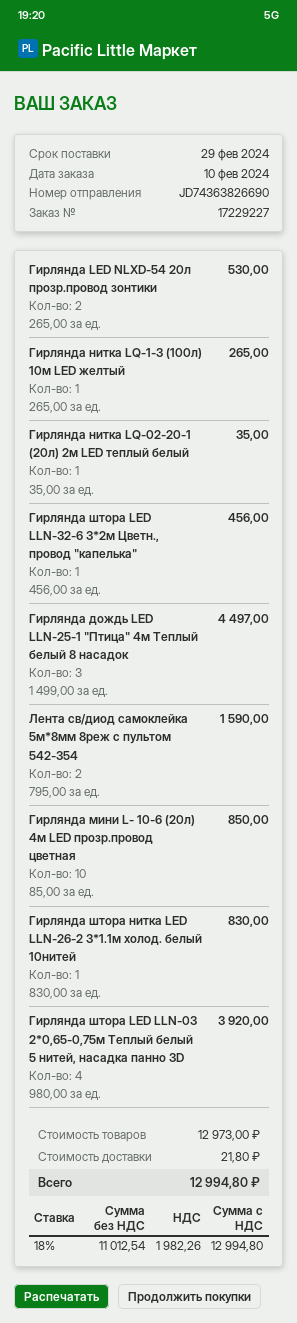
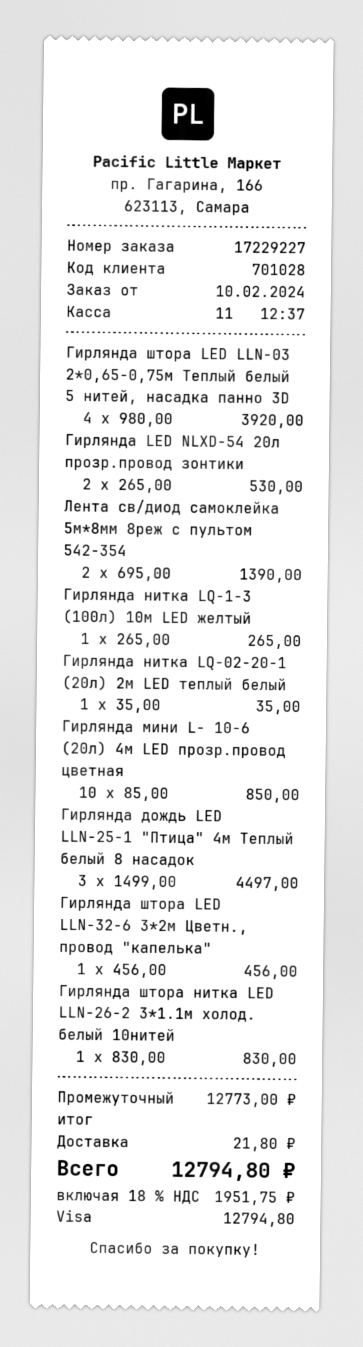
Лента св/диод самоклейка 5м*8мм 8реж с пультом 542-354: 2 x 795.00 = 1590.00 -> 2 x 695.00 = 1390.00
subtotal: 12973.00 -> 12773.00
tax: 18% = 1982.26 -> 18% = 1951.75
total: 12994.80 -> 12794.80

